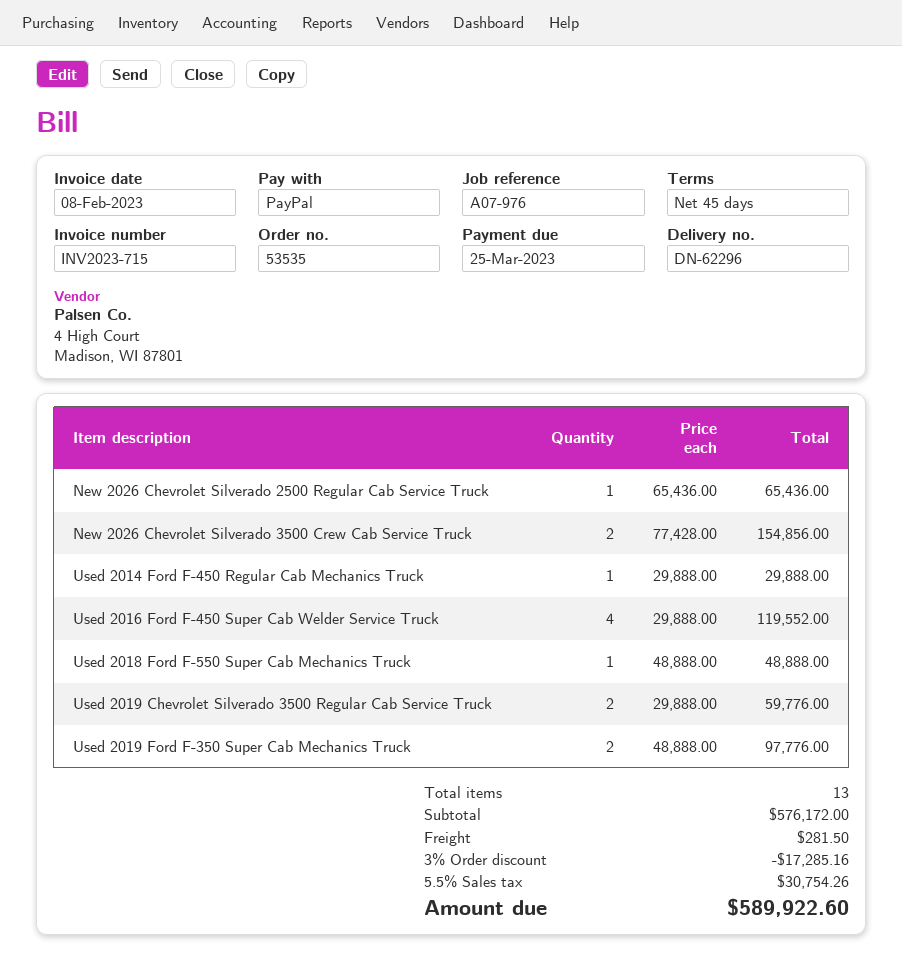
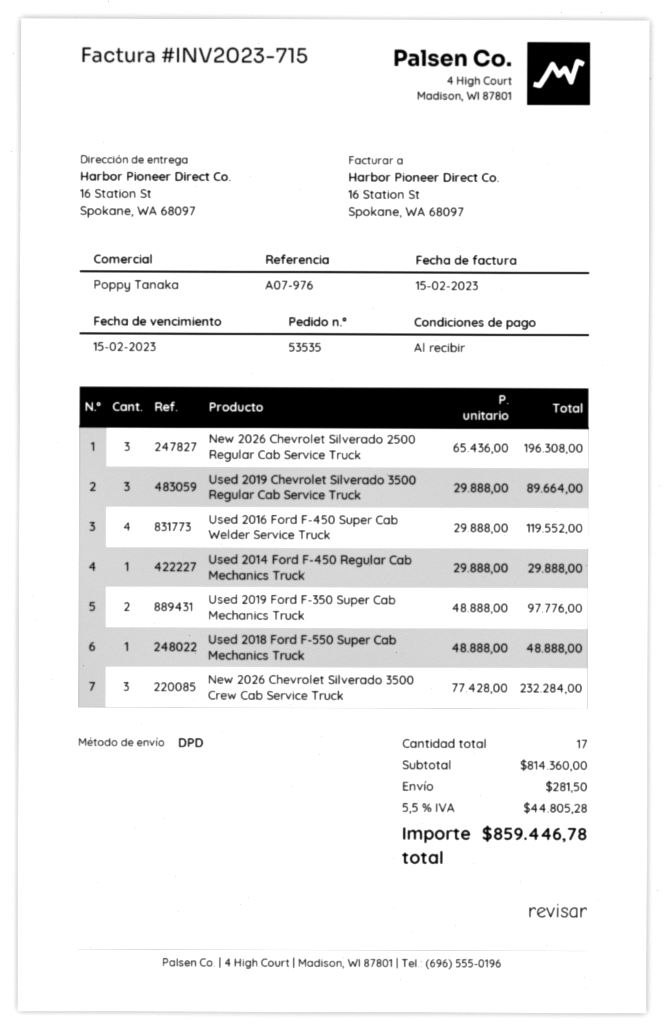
invoice date: 2023-02-08 -> 2023-02-15
payment terms: 45 days -> on receipt
due date: 2023-03-25 -> 2023-02-15
New 2026 Chevrolet Silverado 2500 Regular Cab Service Truck: 1 x 65436.00 = 65436.00 -> 3 x 65436.00 = 196308.00
New 2026 Chevrolet Silverado 3500 Crew Cab Service Truck: 2 x 77428.00 = 154856.00 -> 3 x 77428.00 = 232284.00
Used 2019 Chevrolet Silverado 3500 Regular Cab Service Truck: 2 x 29888.00 = 59776.00 -> 3 x 29888.00 = 89664.00
total quantity: 13 -> 17
subtotal: 576172.00 -> 814360.00
discount: 3% = 17285.16 -> none
tax: 5.5% = 30754.26 -> 5.5% = 44805.28
total: 589922.60 -> 859446.78

